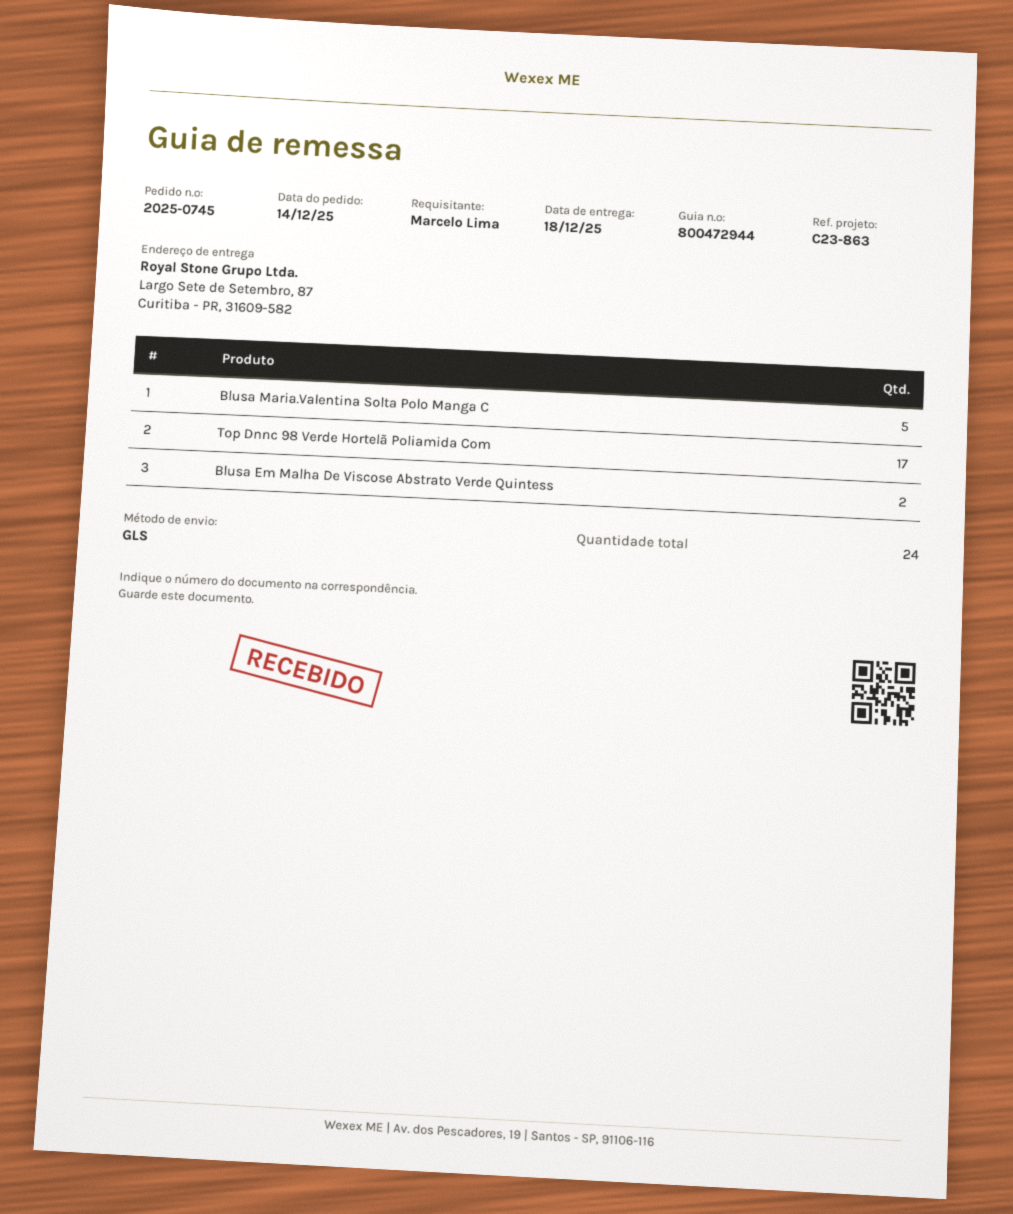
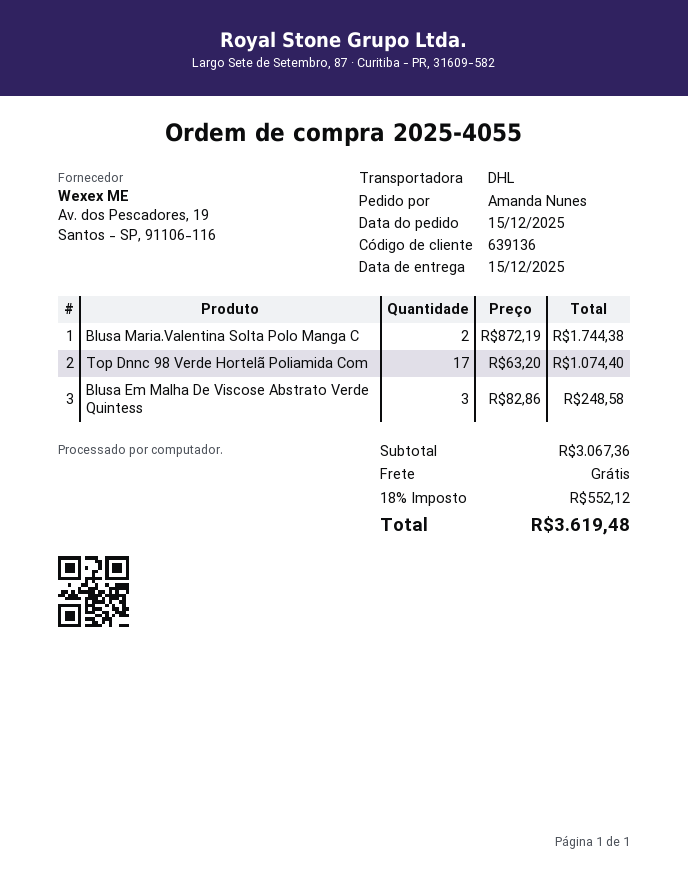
order number: 2025-0745 -> 2025-4055
order date: 2025-12-14 -> 2025-12-15
delivery date: 2025-12-18 -> 2025-12-15
ordered by: Marcelo Lima -> Amanda Nunes
shipping method: GLS -> DHL
Blusa Maria.Valentina Solta Polo Manga C: 5 -> 2
Blusa Em Malha De Viscose Abstrato Verde Quintess: 2 -> 3

